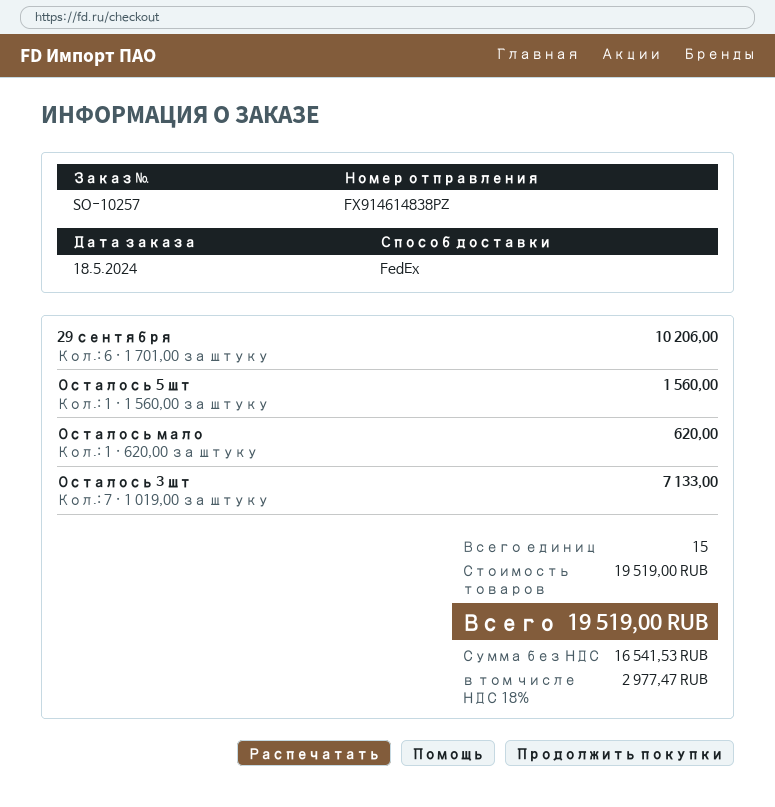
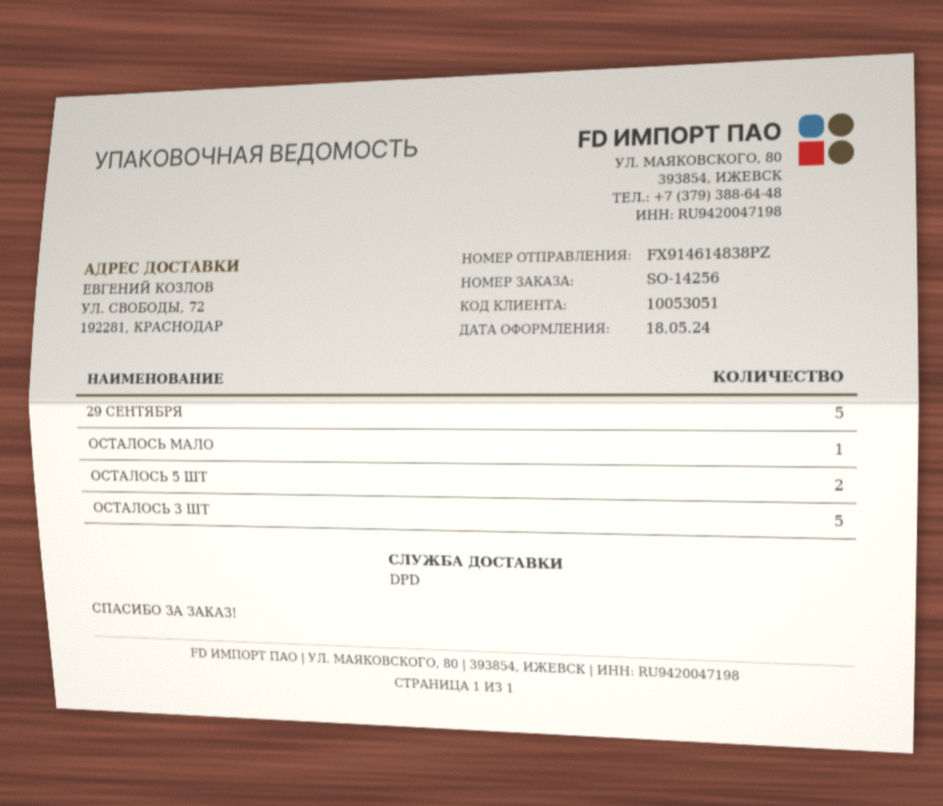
order number: SO-10257 -> SO-14256
shipping method: FedEx -> DPD
29 сентября: 6 -> 5
Осталось 5 шт: 1 -> 2
Осталось 3 шт: 7 -> 5

